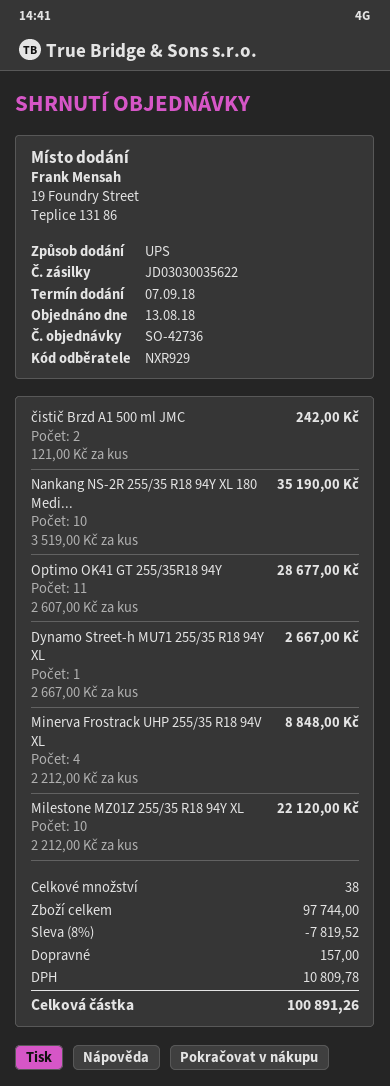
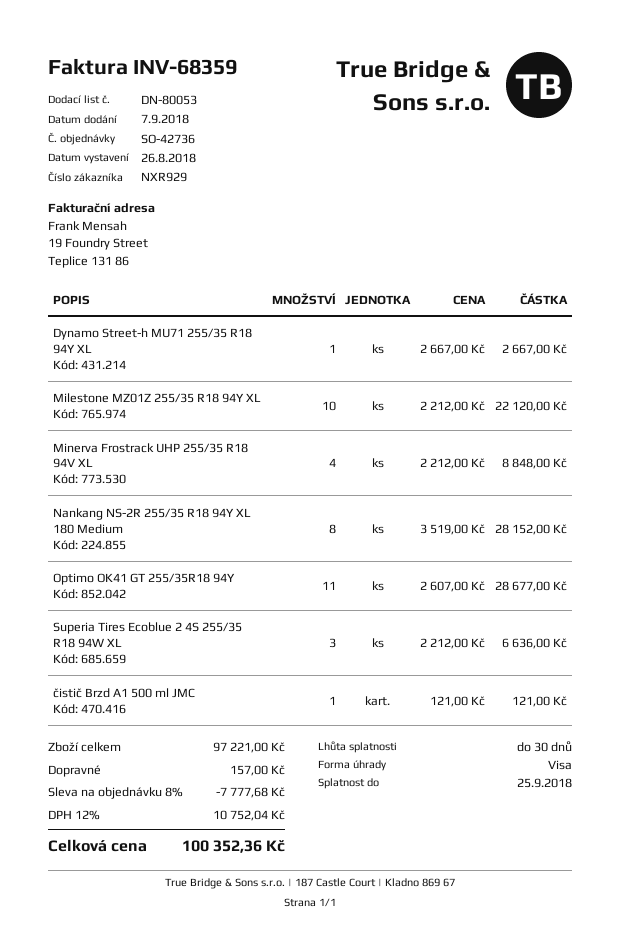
čistič Brzd A1 500 ml JMC: 2 x 121.00 = 242.00 -> 1 x 121.00 = 121.00
Nankang NS-2R 255/35 R18 94Y XL 180 Medi...: 10 x 3519.00 = 35190.00 -> 8 x 3519.00 = 28152.00
Superia Tires Ecoblue 2 4S 255/35 R18 94W XL: none -> 3 x 2212.00 = 6636.00
subtotal: 97744.00 -> 97221.00
discount: 8% = 7819.52 -> 8% = 7777.68
tax: 10809.78 -> 10752.04
total: 100891.26 -> 100352.36

